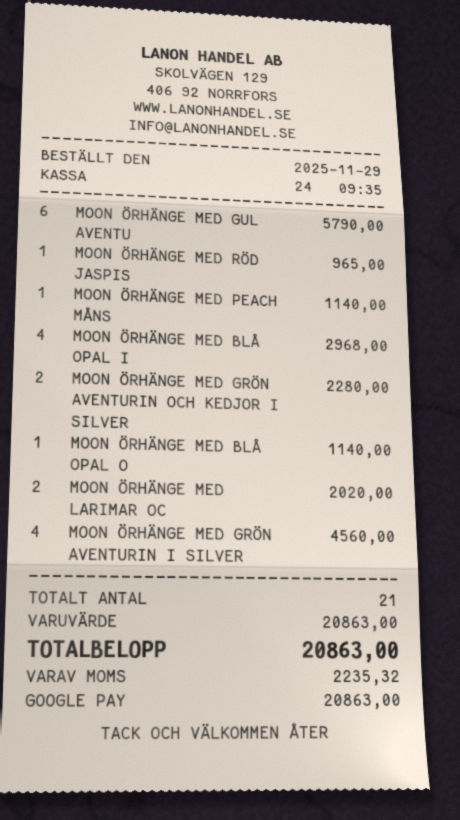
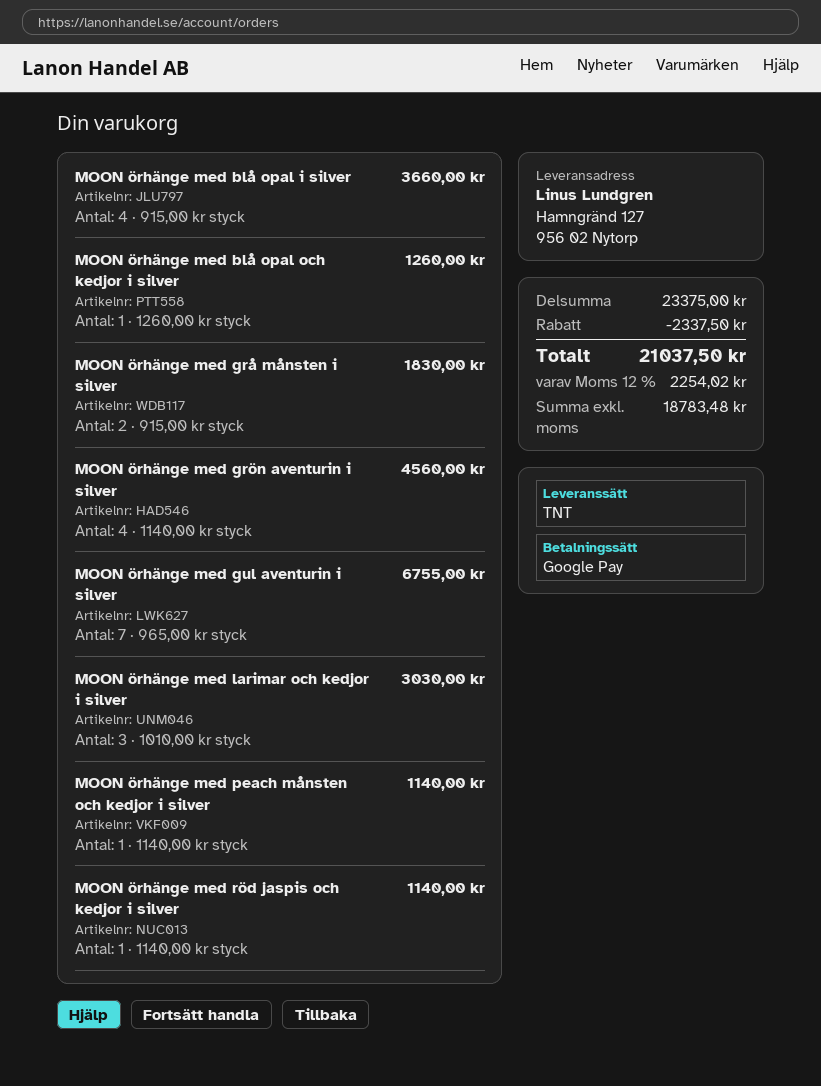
MOON ÖRHÄNGE MED GUL AVENTU: 6 for 5790.00 -> 7 for 6755.00
MOON ÖRHÄNGE MED RÖD JASPIS: 1 for 965.00 -> 1 for 1140.00
MOON ÖRHÄNGE MED BLÅ OPAL I: 4 for 2968.00 -> 4 for 3660.00
MOON ÖRHÄNGE MED GRÖN AVENTURIN OCH KEDJOR I SILVER: 2 for 2280.00 -> none
MOON ÖRHÄNGE MED BLÅ OPAL O: 1 for 1140.00 -> 1 for 1260.00
MOON ÖRHÄNGE MED LARIMAR OC: 2 for 2020.00 -> 3 for 3030.00
MOON örhänge med grå månsten i silver: none -> 2 for 1830.00
subtotal: 20863.00 -> 23375.00
discount: none -> 2337.50
tax: 2235.32 -> 2254.02
total: 20863.00 -> 21037.50

